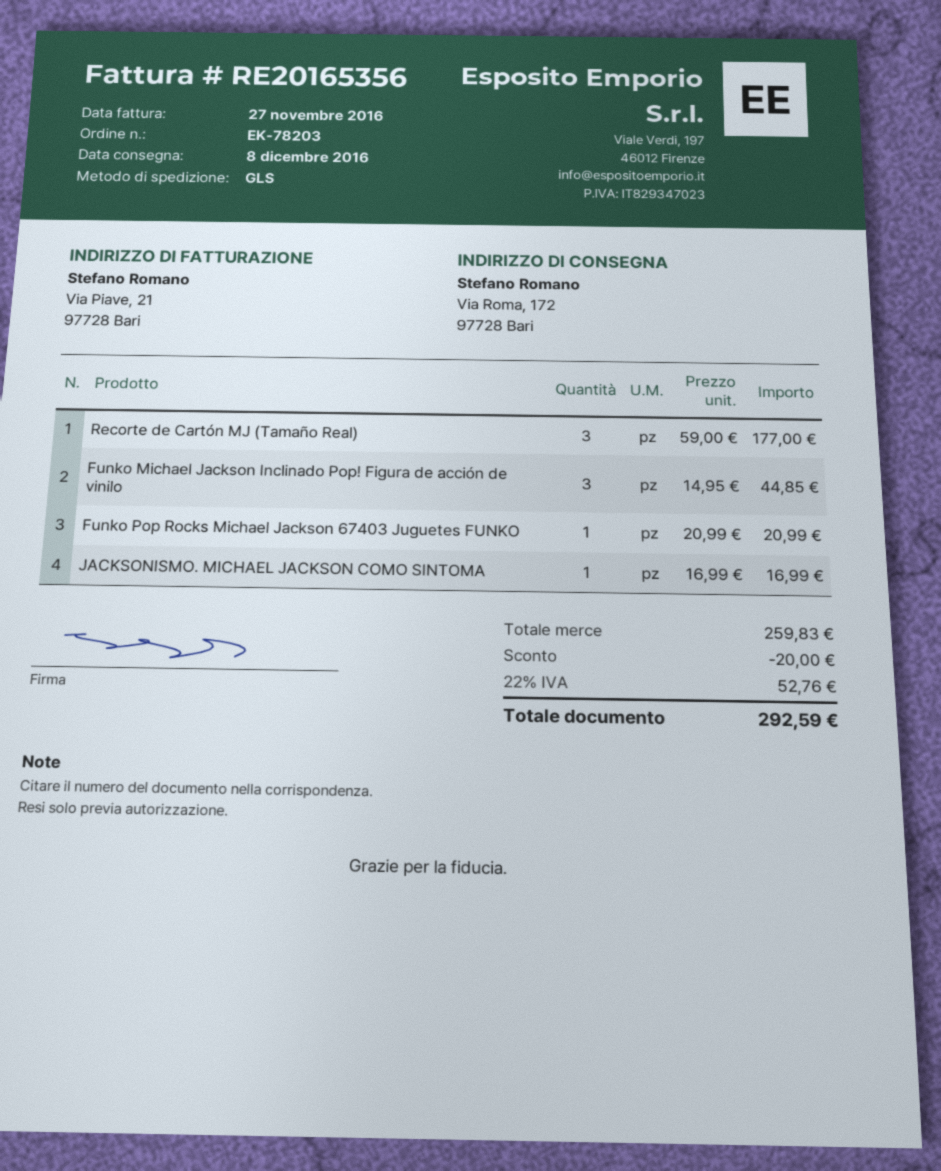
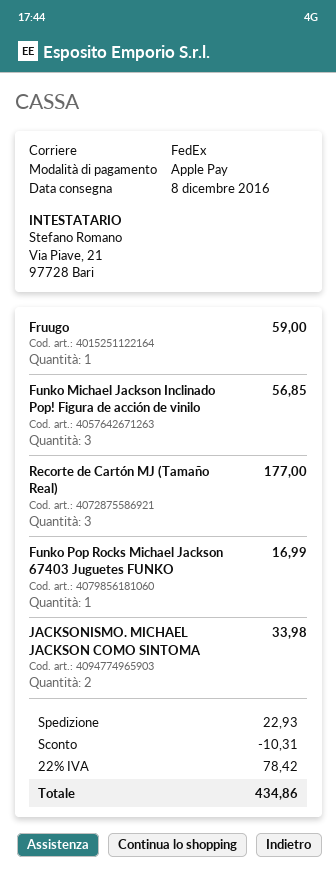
shipping method: GLS -> FedEx
Funko Michael Jackson Inclinado Pop! Figura de acción de vinilo: 3 for 44.85 -> 3 for 56.85
Funko Pop Rocks Michael Jackson 67403 Juguetes FUNKO: 1 for 20.99 -> 1 for 16.99
JACKSONISMO. MICHAEL JACKSON COMO SINTOMA: 1 for 16.99 -> 2 for 33.98
Fruugo: none -> 1 for 59.00
discount: 20.00 -> 10.31
shipping: none -> 22.93
tax: 22% = 52.76 -> 22% = 78.42
total: 292.59 -> 434.86

